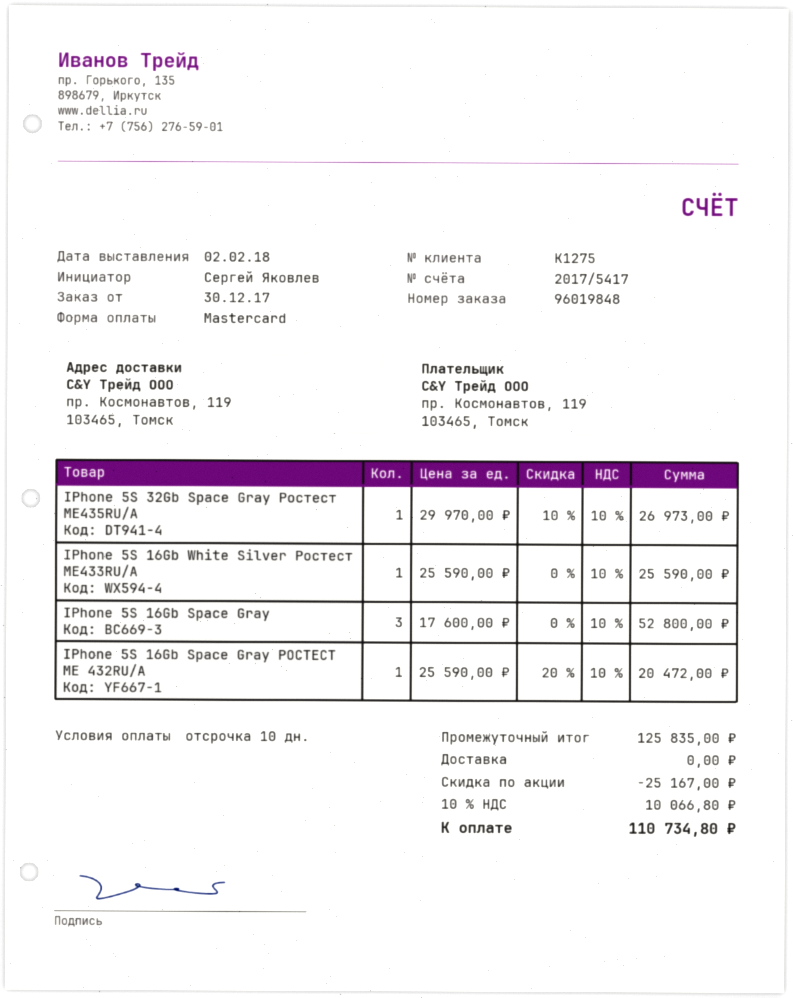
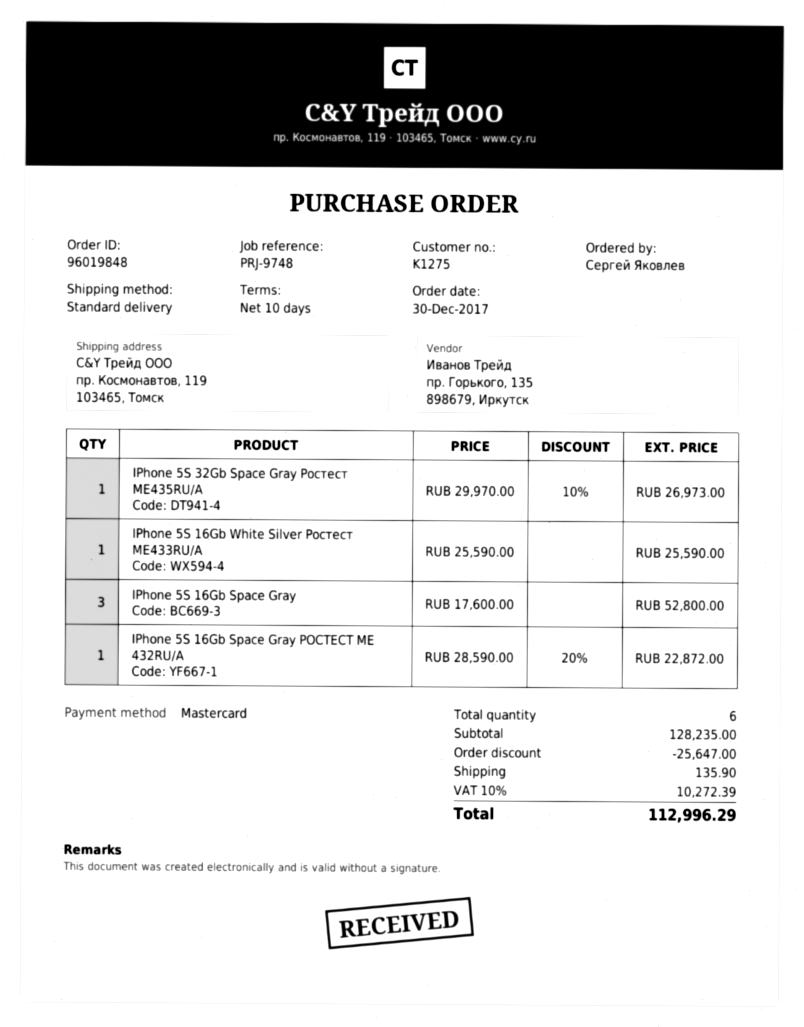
IPhone 5S 16Gb Space Gray РОСТЕСТ ME 432RU/A: 1 x 25590.00 - 20% = 20472.00 -> 1 x 28590.00 - 20% = 22872.00
subtotal: 125835.00 -> 128235.00
discount: 25167.00 -> 25647.00
shipping: 0.00 -> 135.90
tax: 10% = 10066.80 -> 10% = 10272.39
total: 110734.80 -> 112996.29

